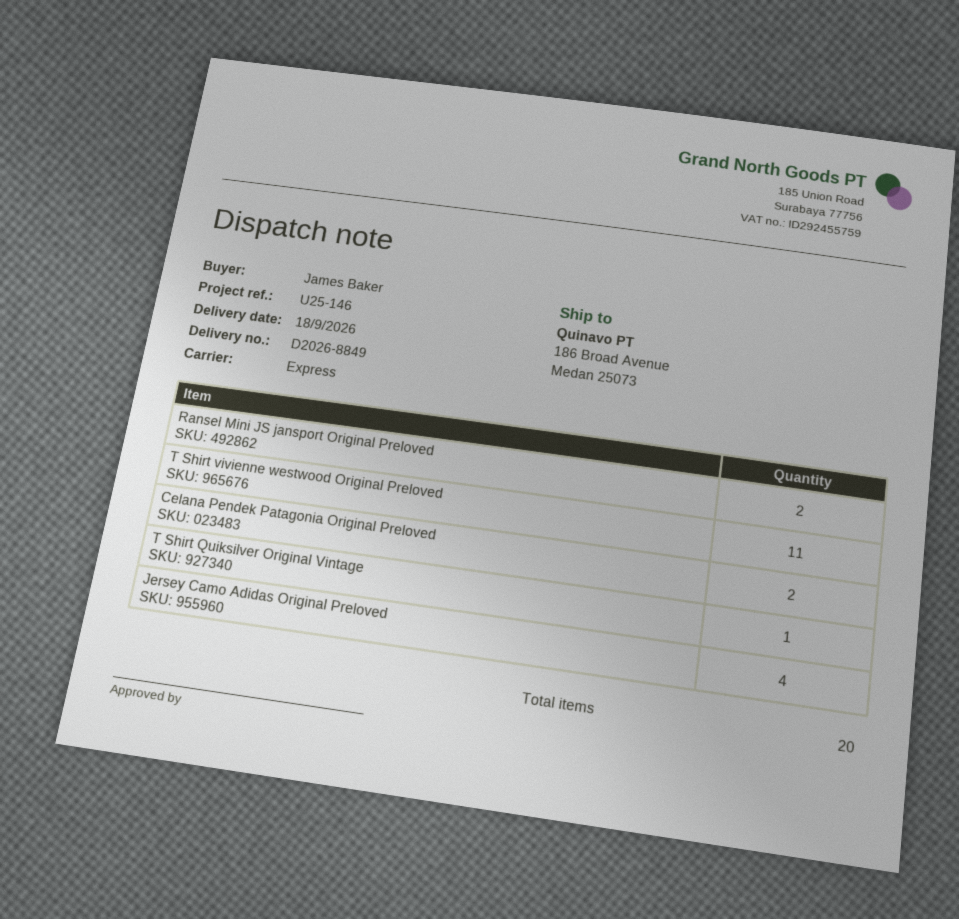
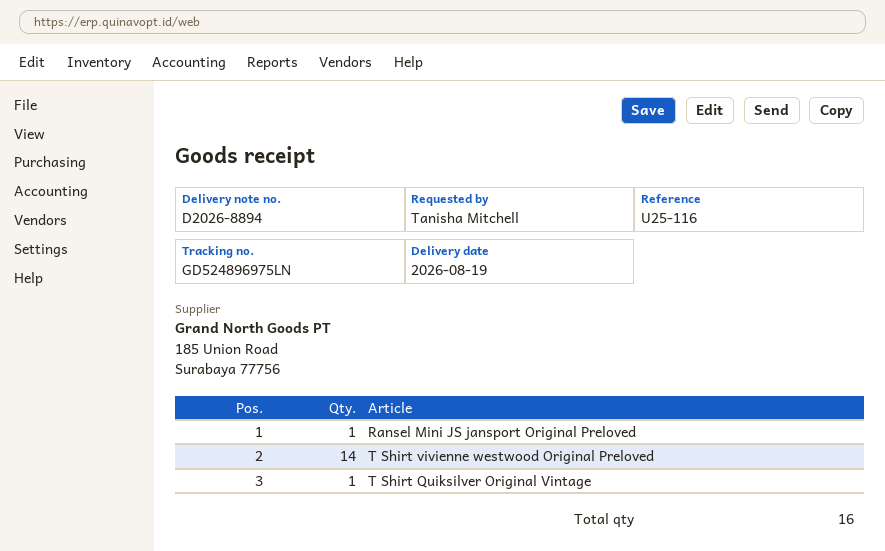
delivery note number: D2026-8849 -> D2026-8894
delivery date: 2026-09-18 -> 2026-08-19
reference: U25-146 -> U25-116
ordered by: James Baker -> Tanisha Mitchell
Ransel Mini JS jansport Original Preloved: 2 -> 1
T Shirt vivienne westwood Original Preloved: 11 -> 14
Celana Pendek Patagonia Original Preloved: 2 -> none
Jersey Camo Adidas Original Preloved: 4 -> none
total quantity: 20 -> 16

